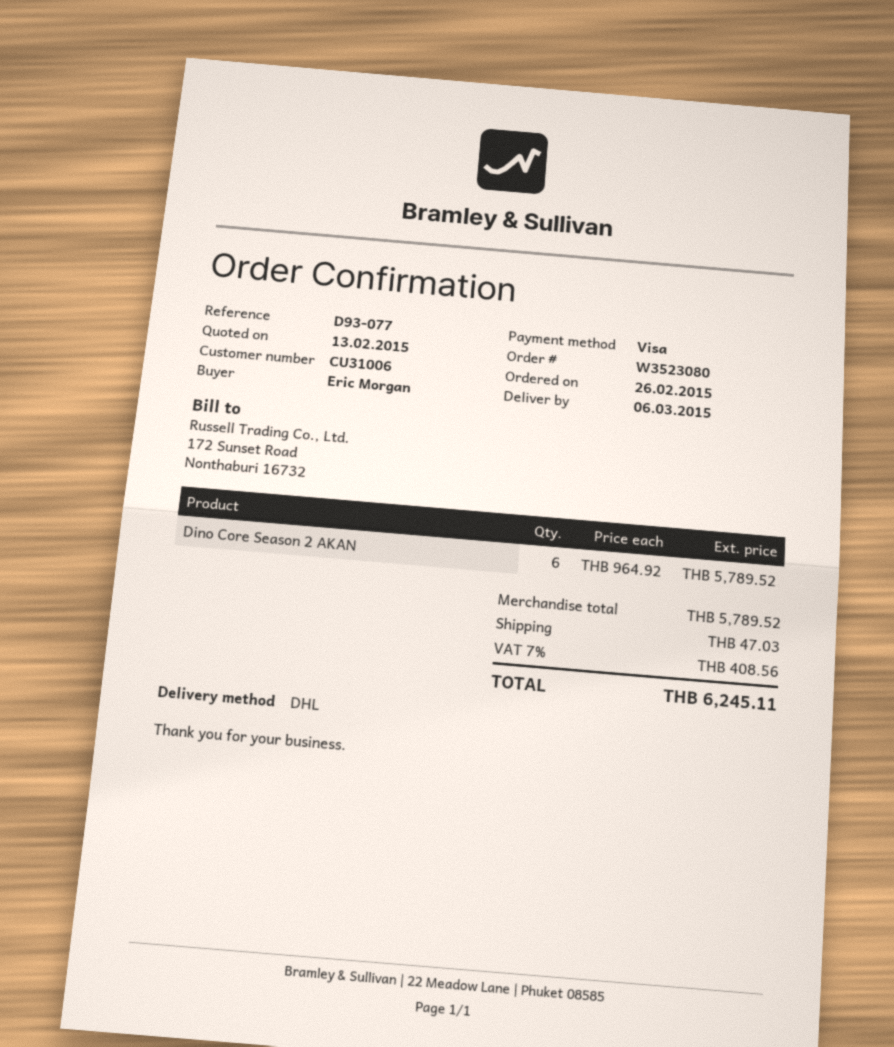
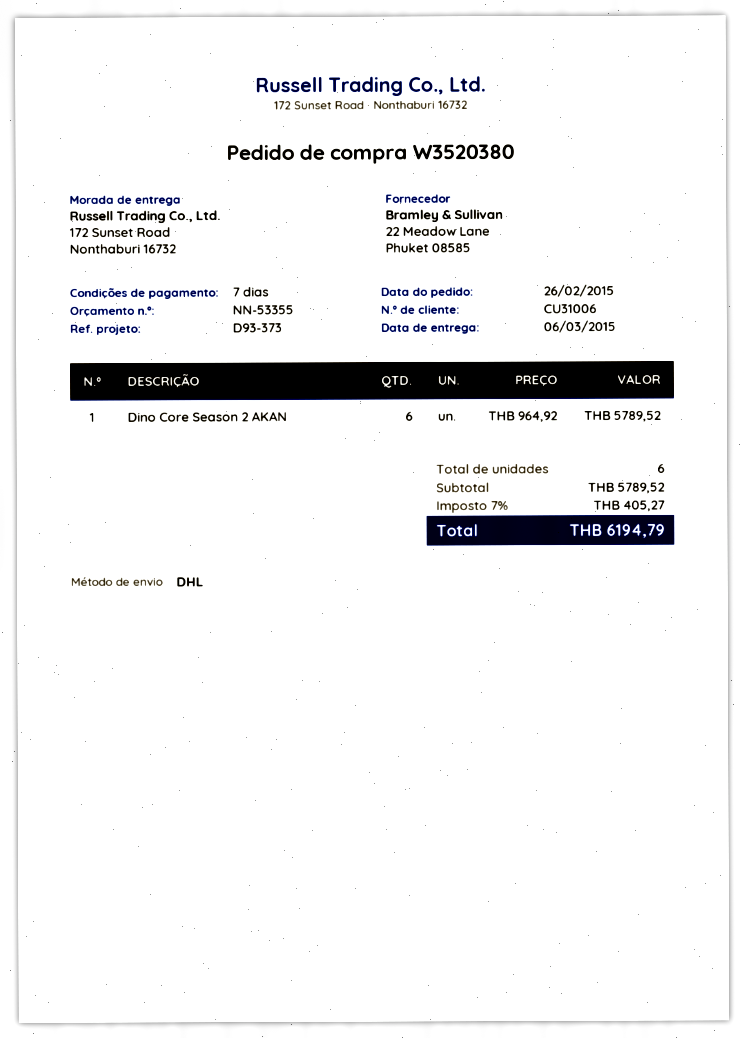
order number: W3523080 -> W3520380
reference: D93-077 -> D93-373
shipping: 47.03 -> none
tax: 7% = 408.56 -> 7% = 405.27
total: 6245.11 -> 6194.79

